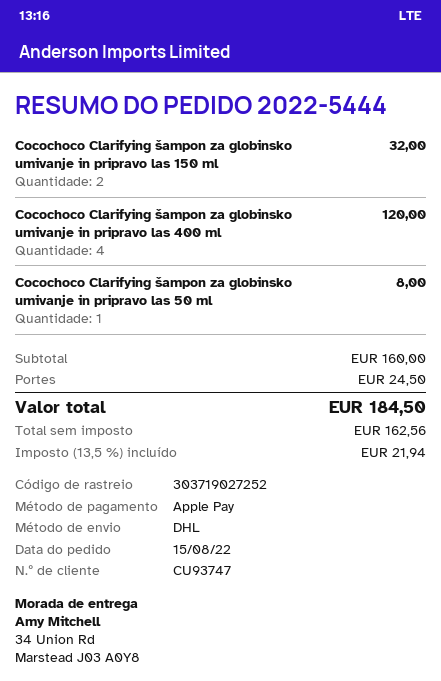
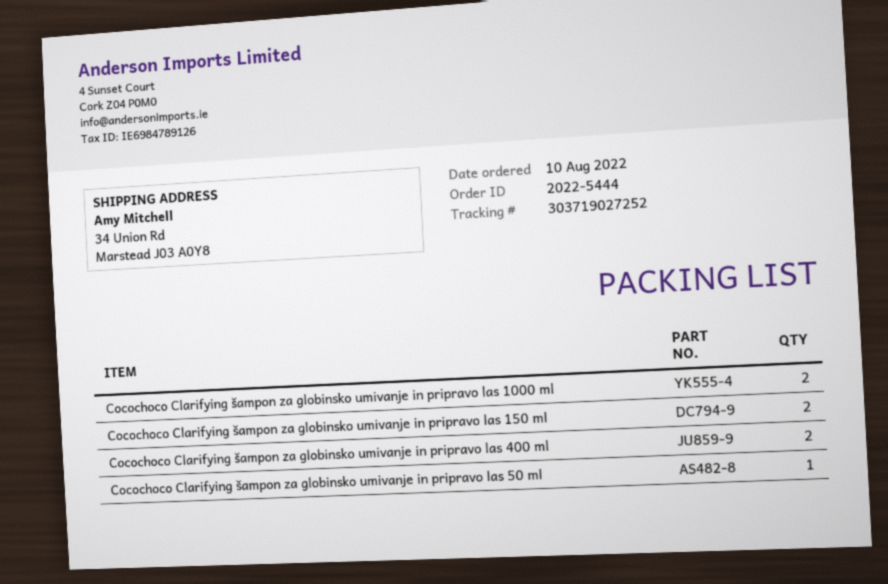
order date: 2022-08-15 -> 2022-08-10
Cocochoco Clarifying šampon za globinsko umivanje in pripravo las 400 ml: 4 -> 2
Cocochoco Clarifying šampon za globinsko umivanje in pripravo las 1000 ml: none -> 2

